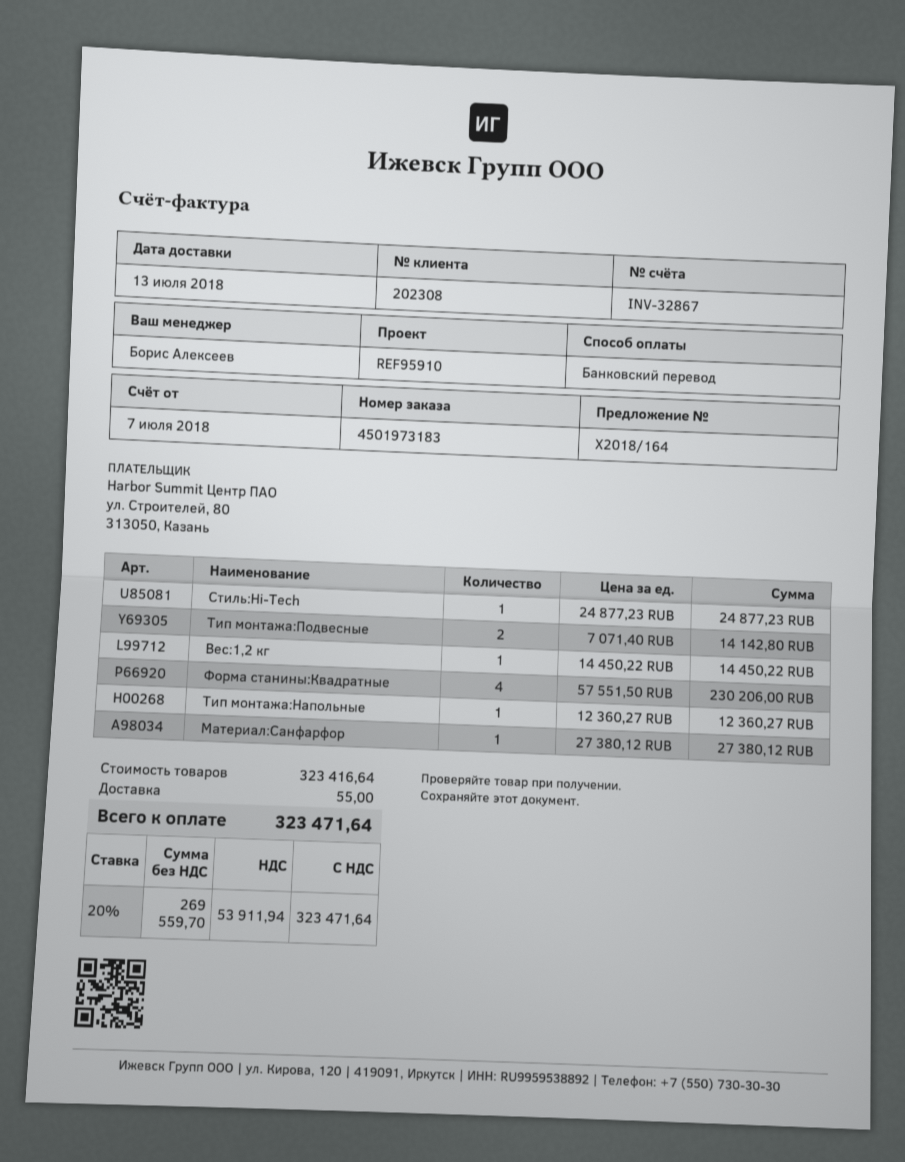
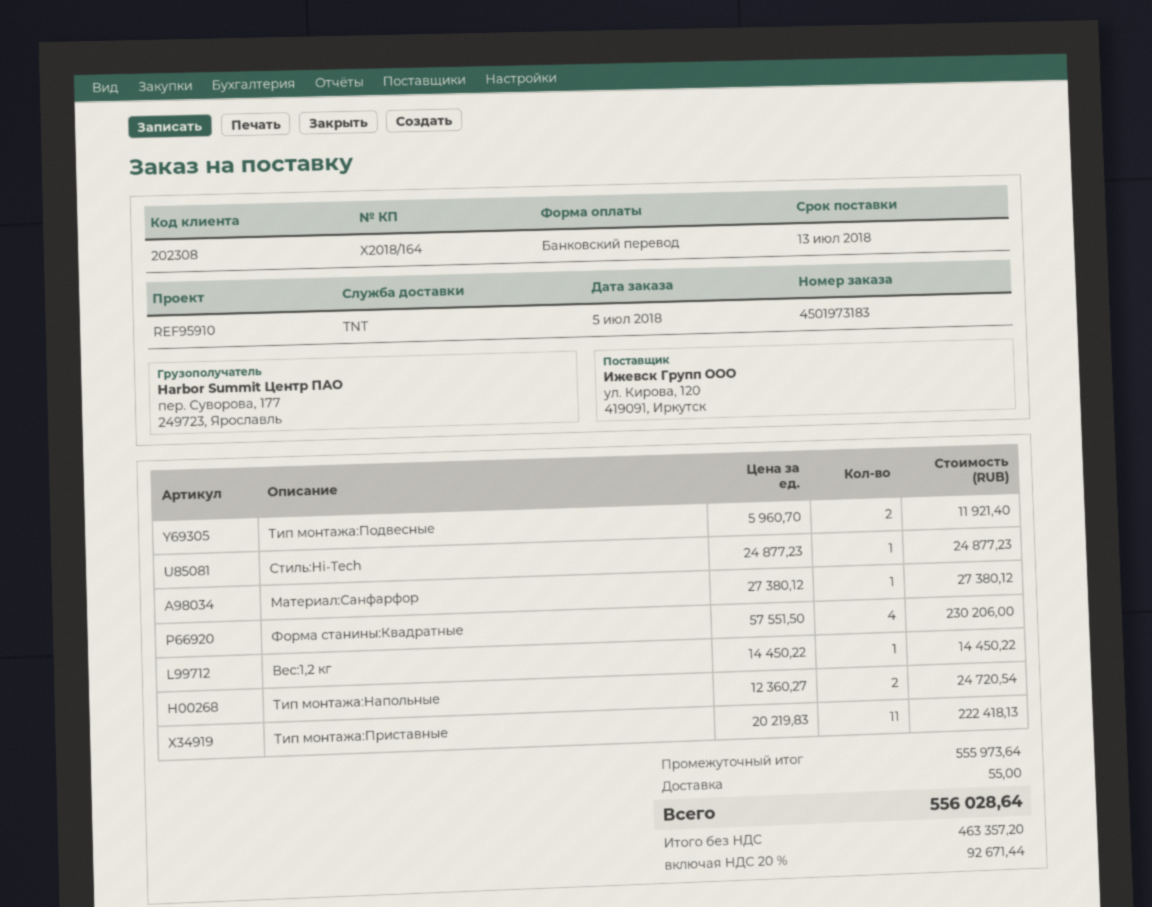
Тип монтажа:Подвесные: 2 x 7071.40 = 14142.80 -> 2 x 5960.70 = 11921.40
Тип монтажа:Напольные: 1 x 12360.27 = 12360.27 -> 2 x 12360.27 = 24720.54
Тип монтажа:Приставные: none -> 11 x 20219.83 = 222418.13
subtotal: 323416.64 -> 555973.64
net: 269559.70 -> 463357.20
tax: 20% = 53911.94 -> 20% = 92671.44
total: 323471.64 -> 556028.64

